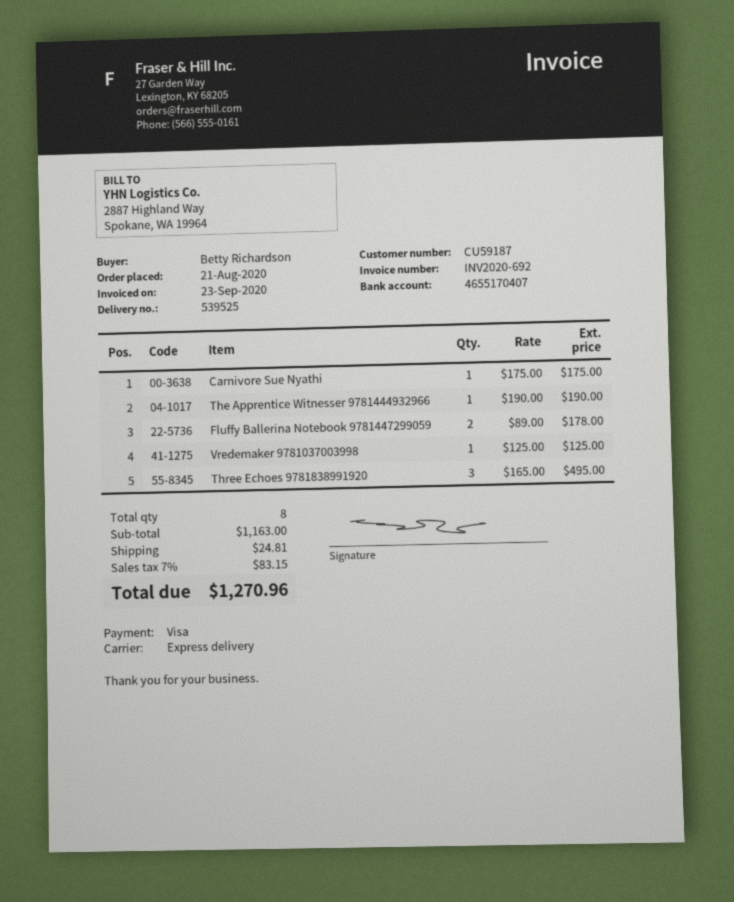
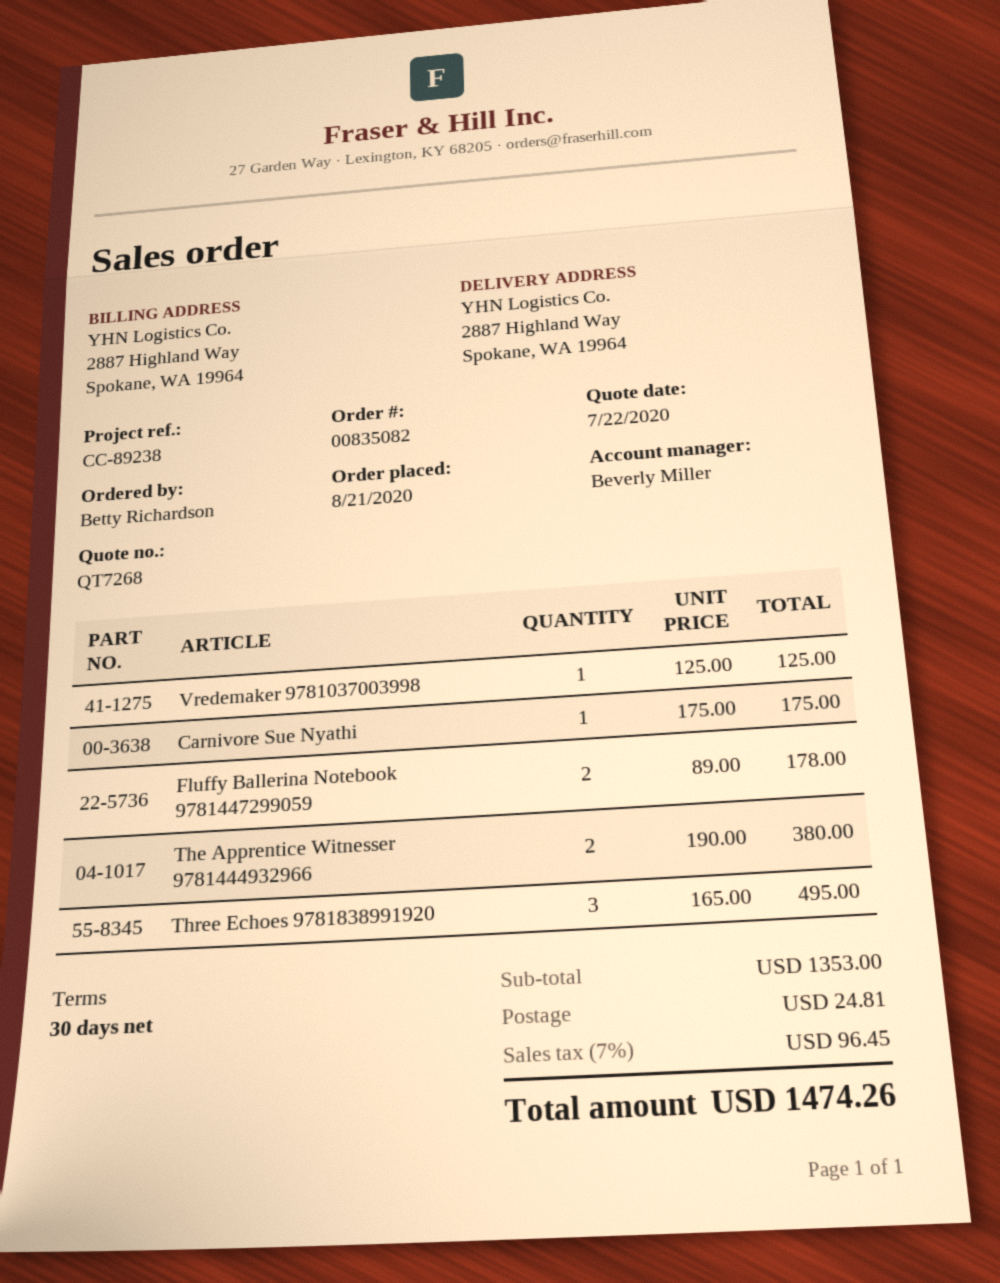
The Apprentice Witnesser 9781444932966: 1 x 190.00 = 190.00 -> 2 x 190.00 = 380.00
subtotal: 1163.00 -> 1353.00
tax: 7% = 83.15 -> 7% = 96.45
total: 1270.96 -> 1474.26

